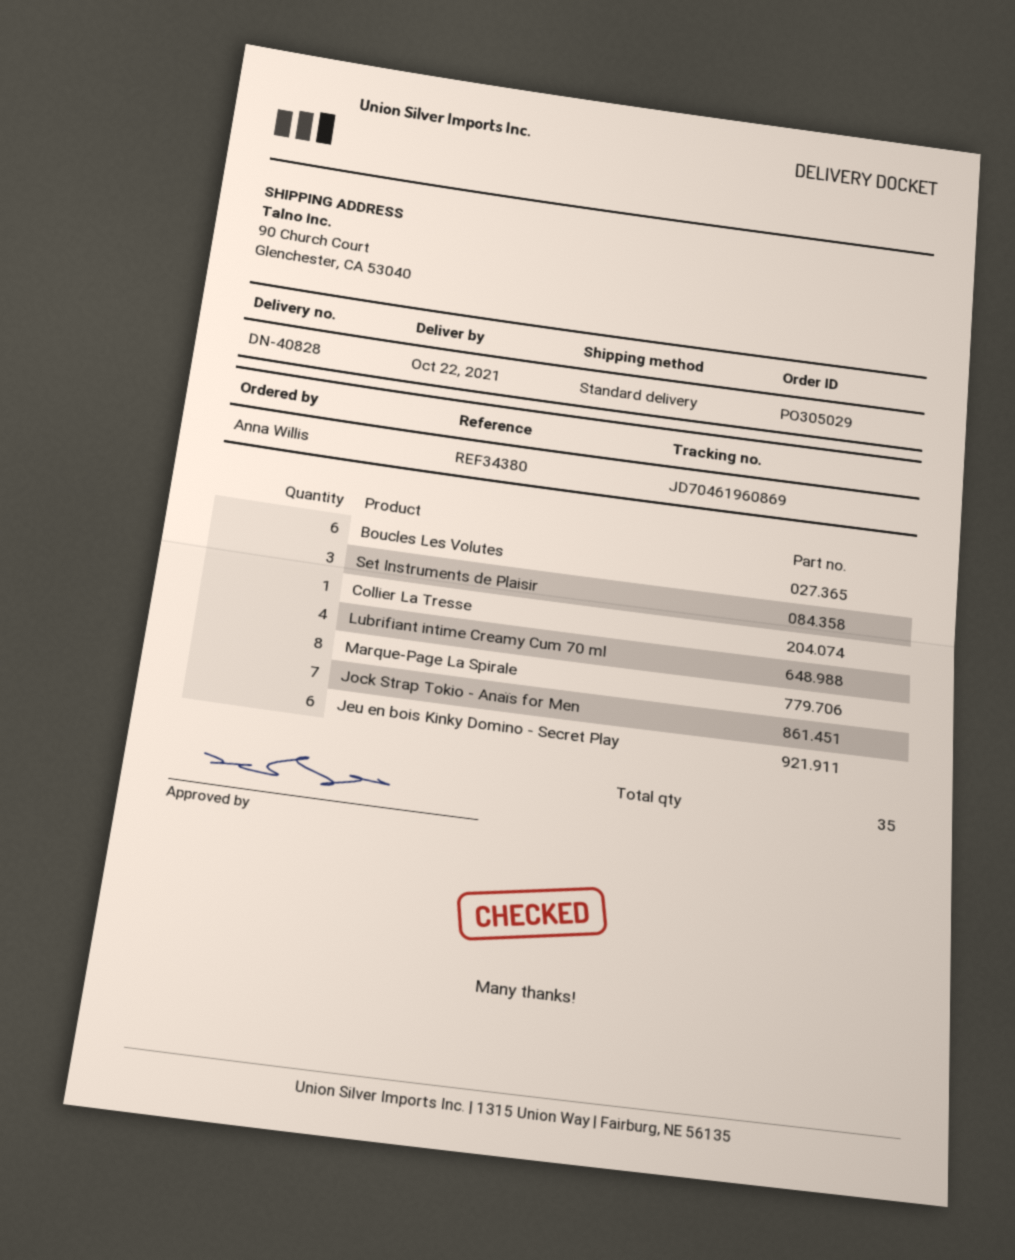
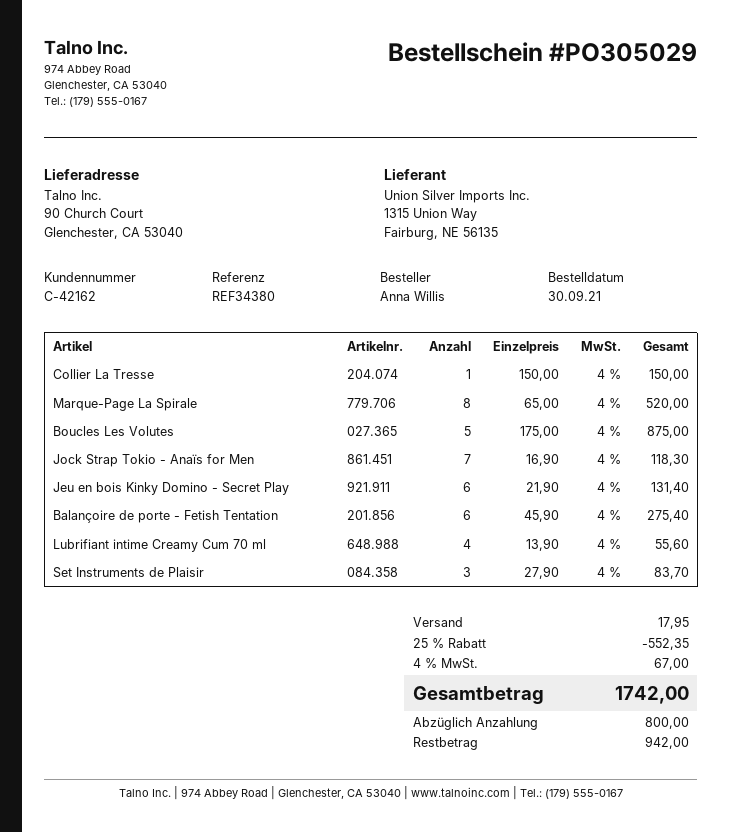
Boucles Les Volutes: 6 -> 5
Balançoire de porte - Fetish Tentation: none -> 6

